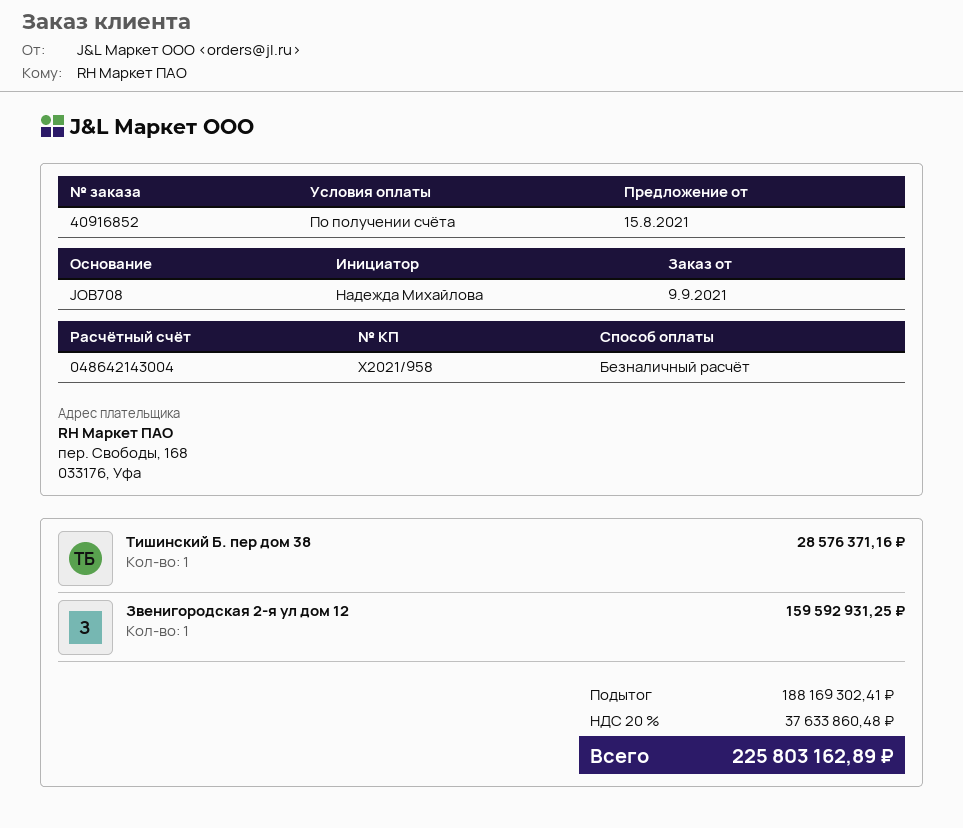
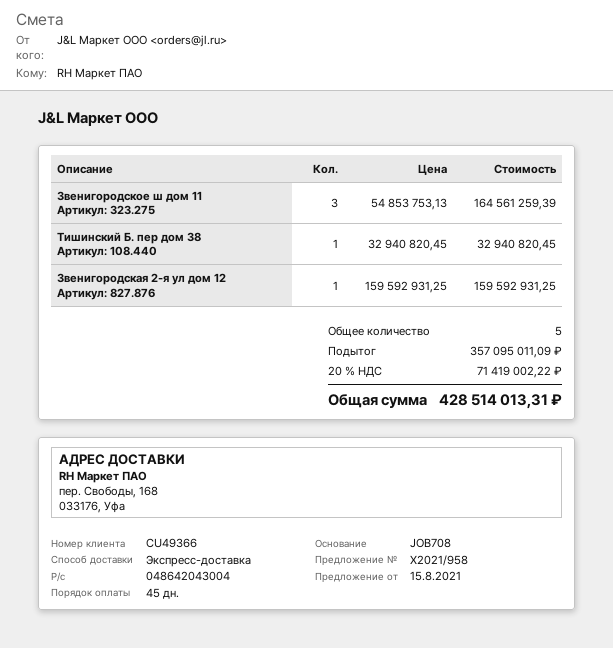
payment terms: on receipt -> 45 days
bank account: 048642143004 -> 048642043004
Тишинский Б. пер дом 38: 1 for 28576371.16 -> 1 for 32940820.45
Звенигородское ш дом 11: none -> 3 for 164561259.39
subtotal: 188169302.41 -> 357095011.09
tax: 20% = 37633860.48 -> 20% = 71419002.22
total: 225803162.89 -> 428514013.31

